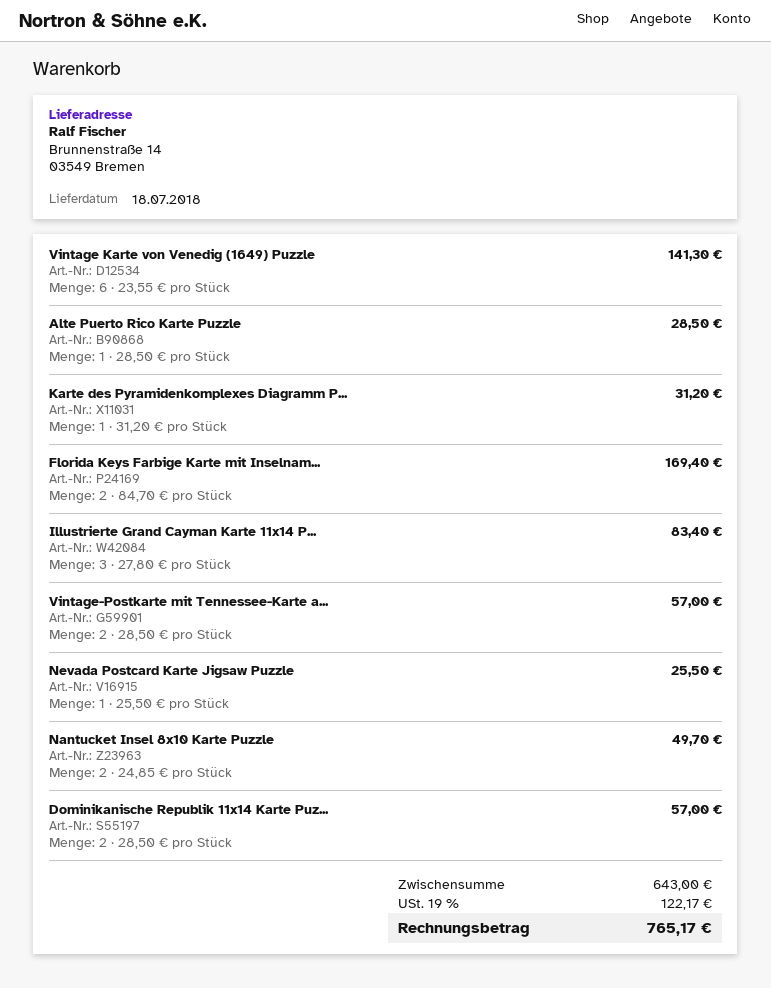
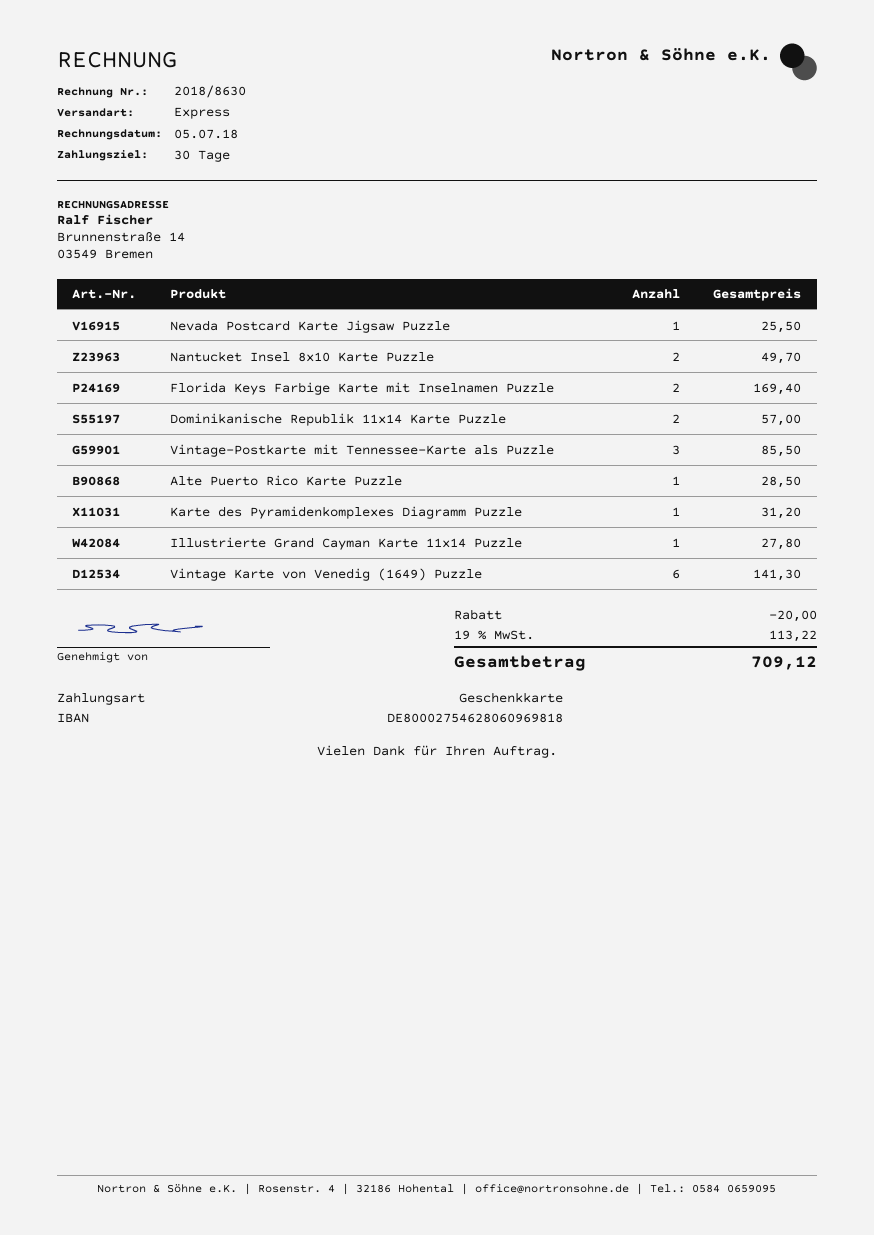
Illustrierte Grand Cayman Karte 11x14 P...: 3 for 83.40 -> 1 for 27.80
Vintage-Postkarte mit Tennessee-Karte a...: 2 for 57.00 -> 3 for 85.50
discount: none -> 20.00
tax: 19% = 122.17 -> 19% = 113.22
total: 765.17 -> 709.12

